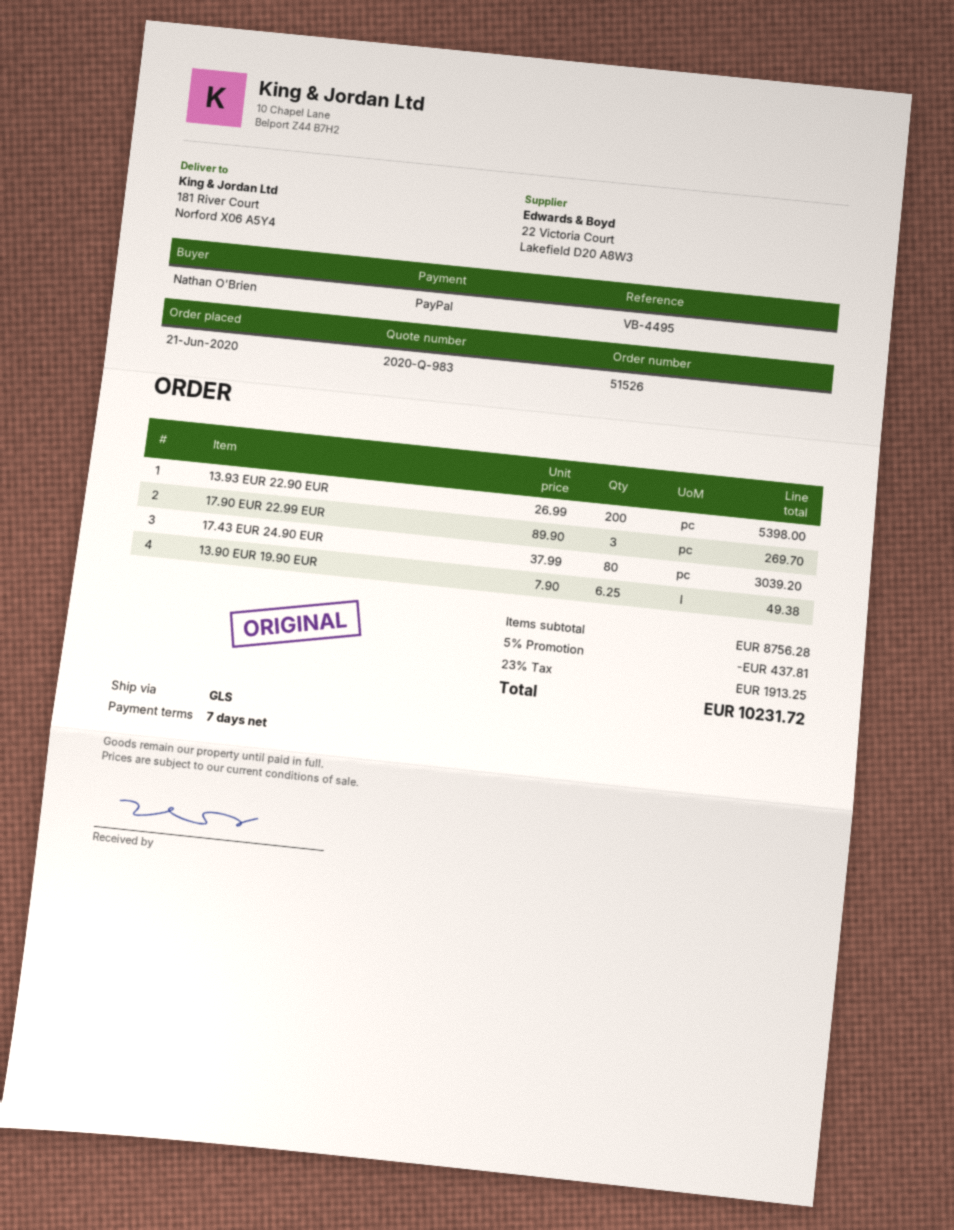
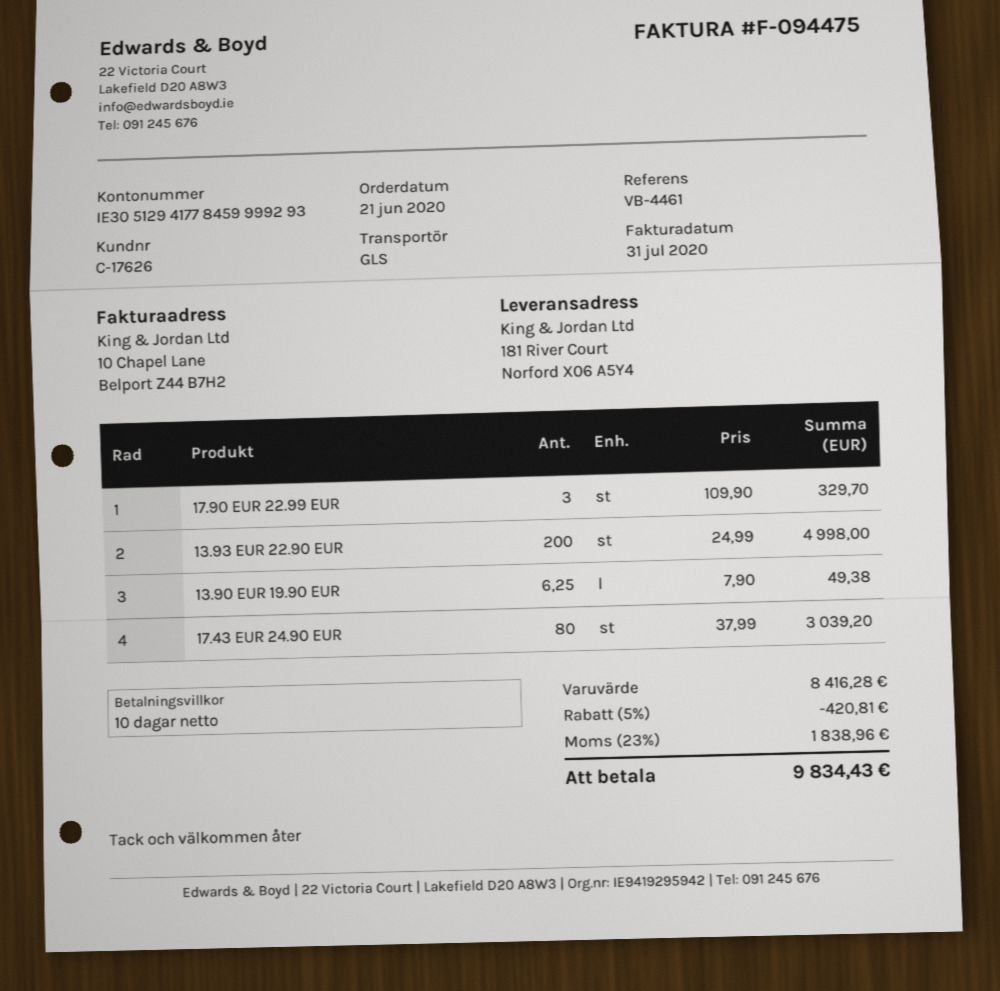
payment terms: 7 days -> 10 days
reference: VB-4495 -> VB-4461
13.93 EUR 22.90 EUR: 200 x 26.99 = 5398.00 -> 200 x 24.99 = 4998.00
17.90 EUR 22.99 EUR: 3 x 89.90 = 269.70 -> 3 x 109.90 = 329.70
subtotal: 8756.28 -> 8416.28
discount: 5% = 437.81 -> 5% = 420.81
tax: 23% = 1913.25 -> 23% = 1838.96
total: 10231.72 -> 9834.43

